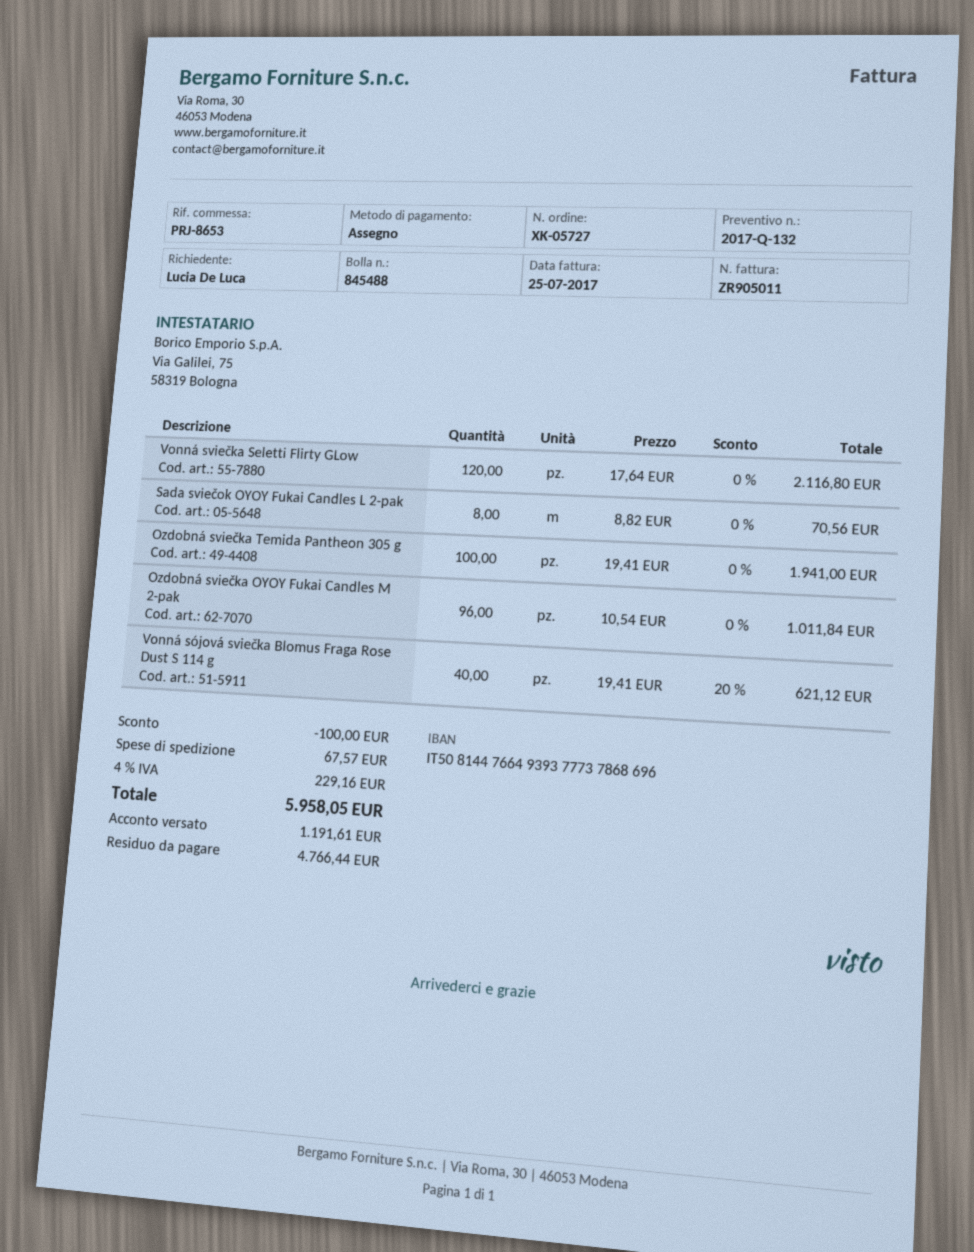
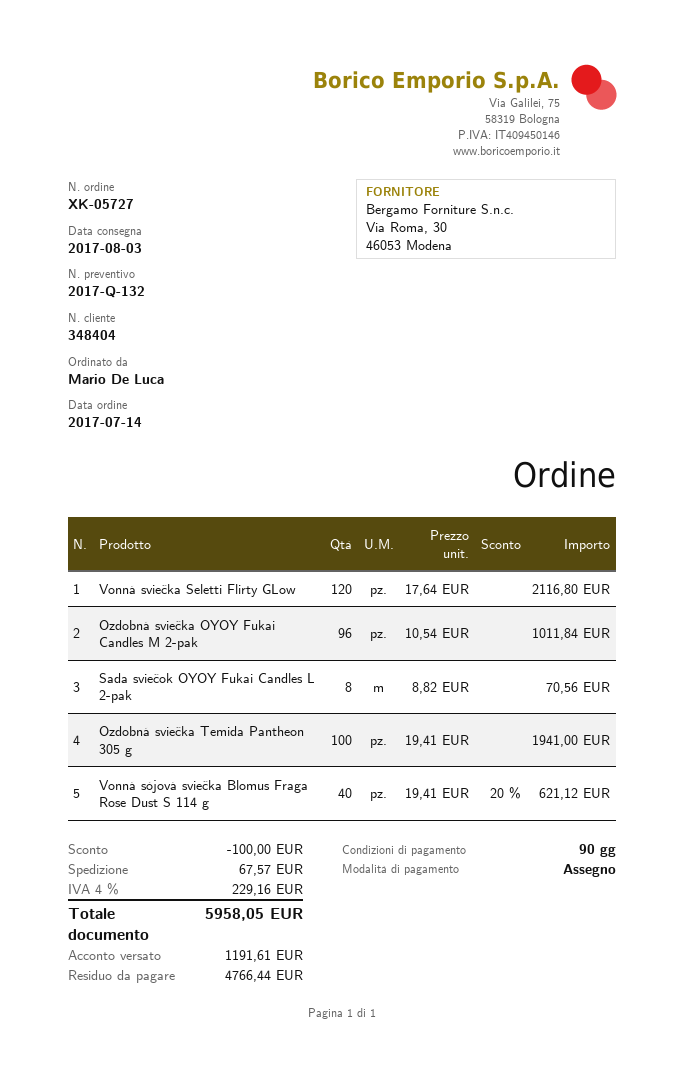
ordered by: Lucia De Luca -> Mario De Luca

